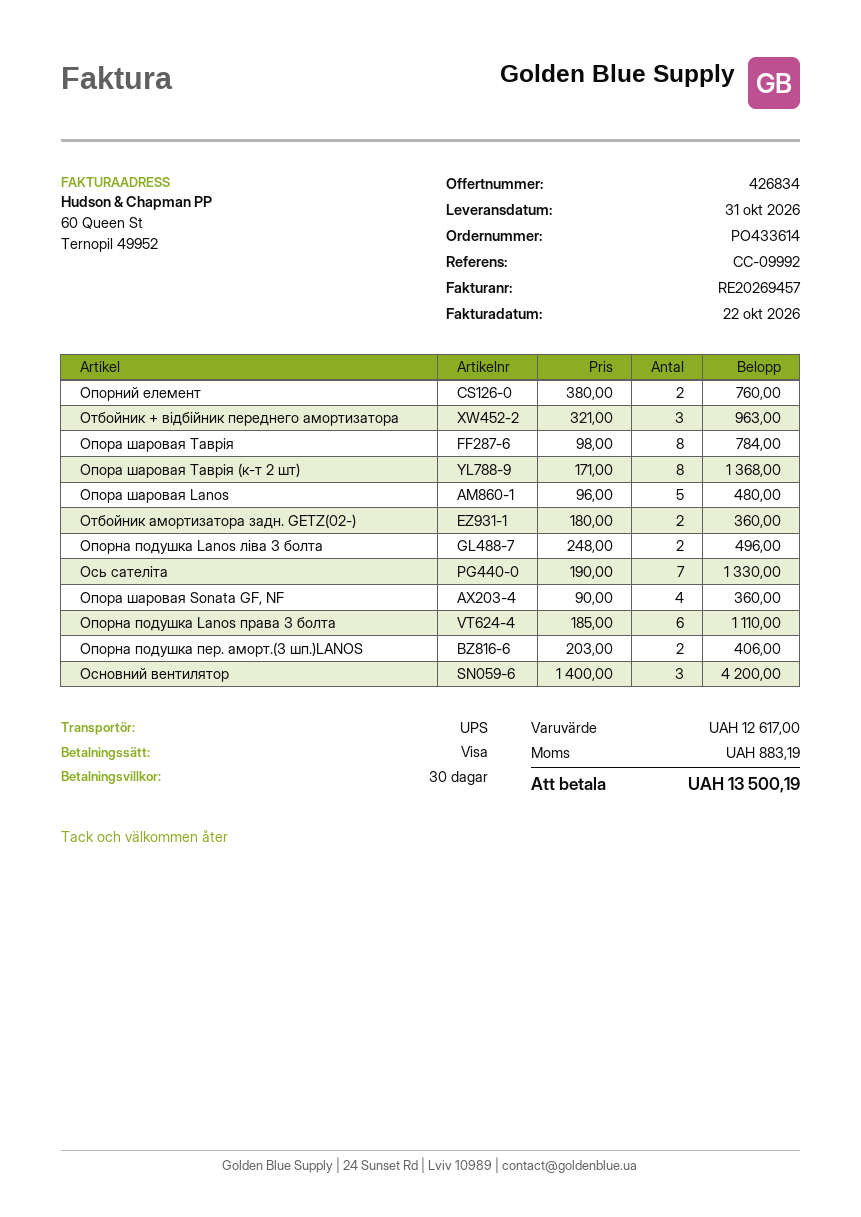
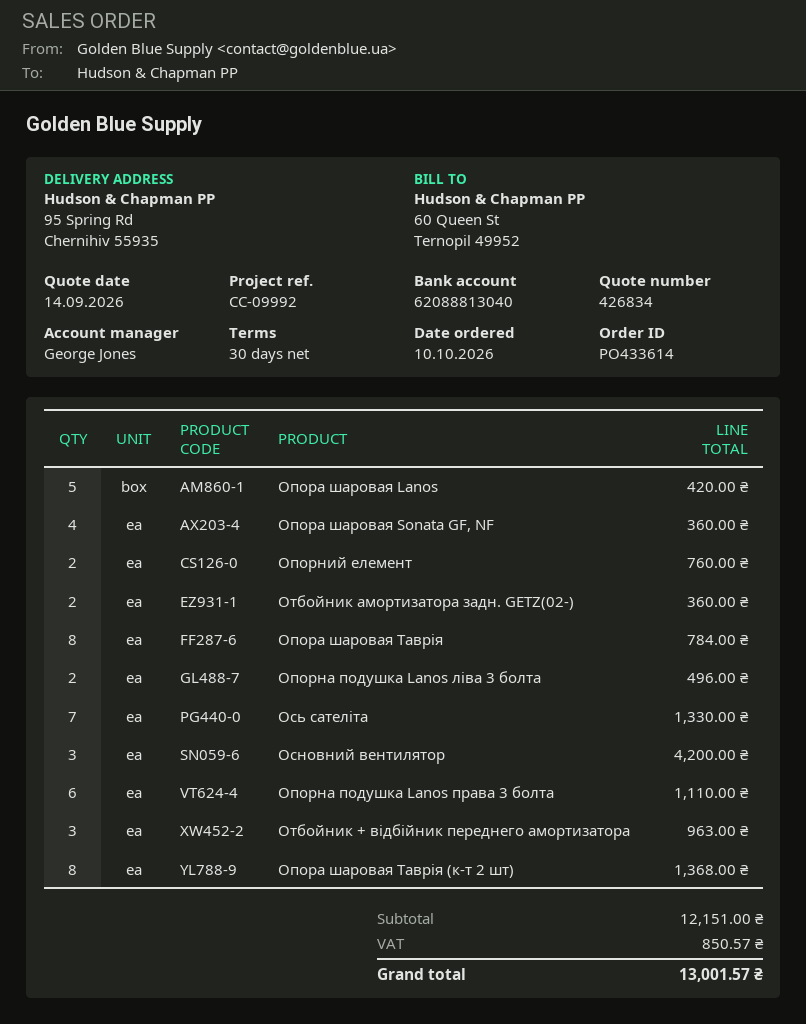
Опора шаровая Lanos: 5 for 480.00 -> 5 for 420.00
Опорна подушка пер. аморт.(3 шп.)LANOS: 2 for 406.00 -> none
subtotal: 12617.00 -> 12151.00
tax: 883.19 -> 850.57
total: 13500.19 -> 13001.57

